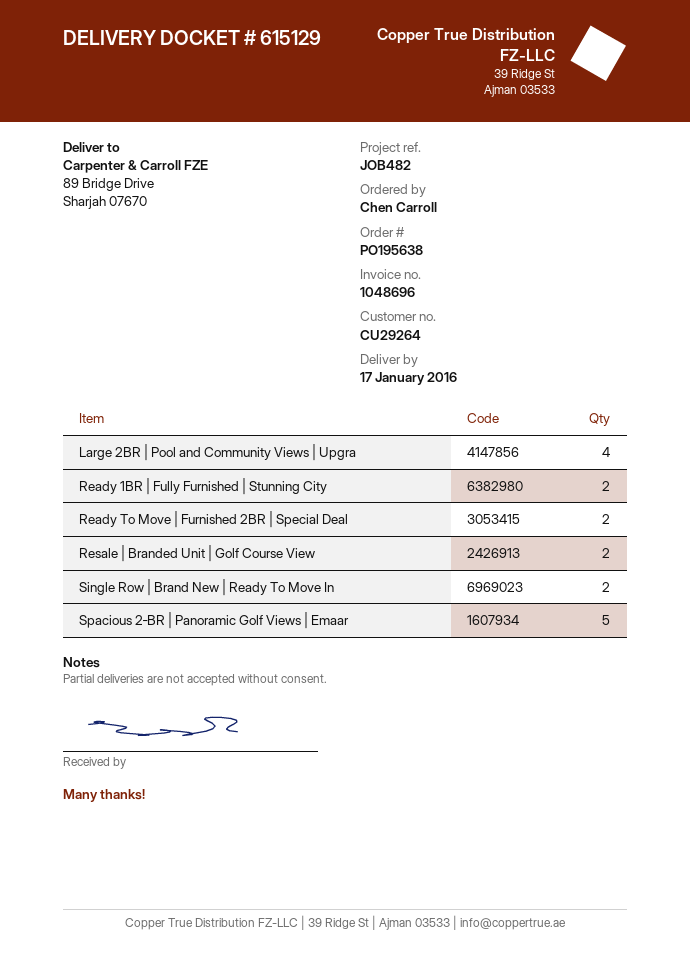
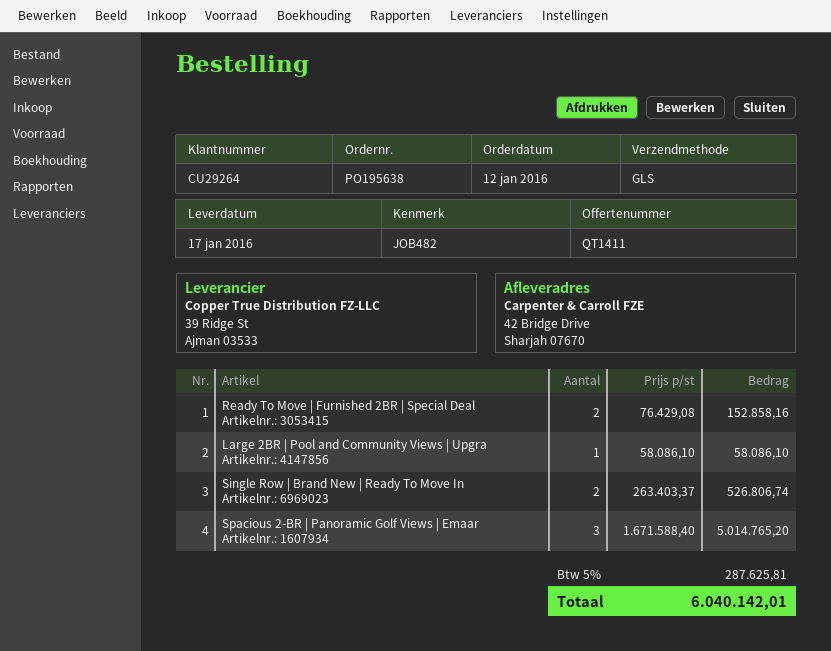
ship to: 89 Bridge Drive, Sharjah 07670 -> 42 Bridge Drive, Sharjah 07670
Large 2BR | Pool and Community Views | Upgra: 4 -> 1
Ready 1BR | Fully Furnished | Stunning City: 2 -> none
Resale | Branded Unit | Golf Course View: 2 -> none
Spacious 2‑BR | Panoramic Golf Views | Emaar: 5 -> 3

